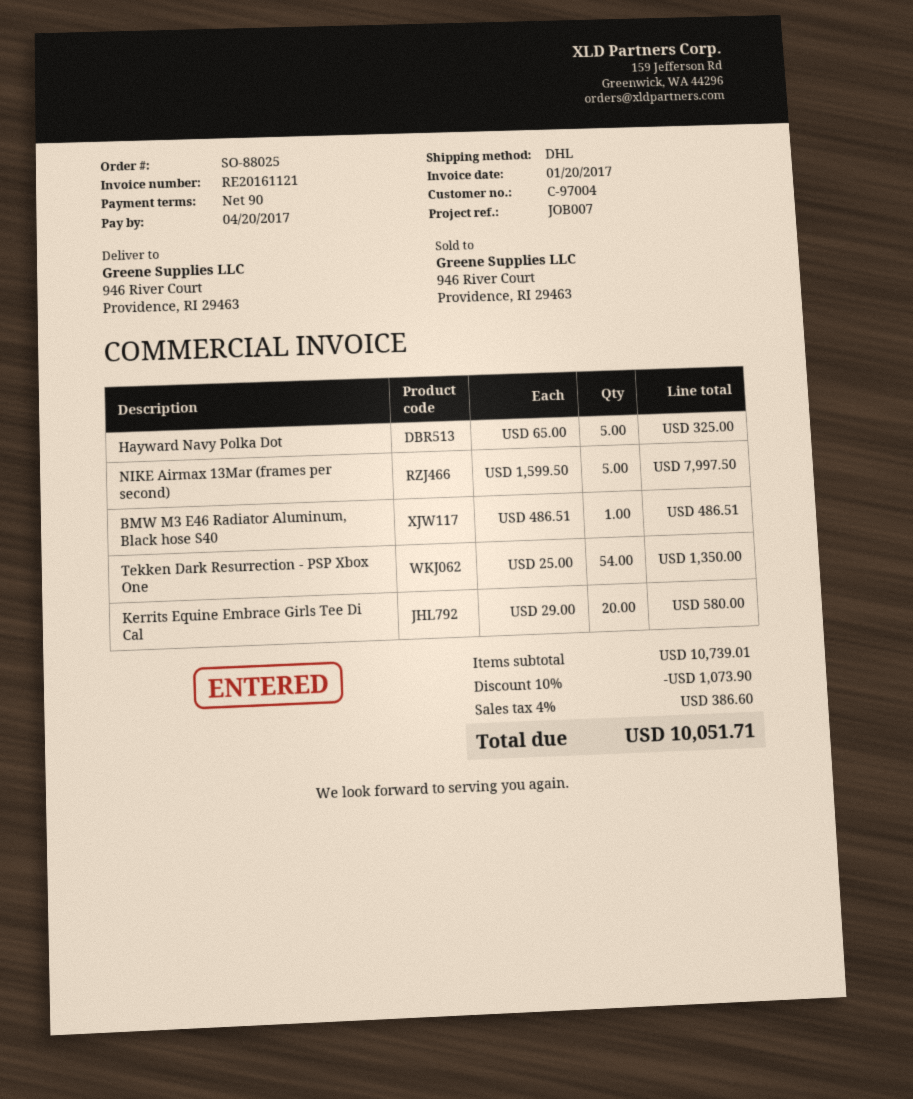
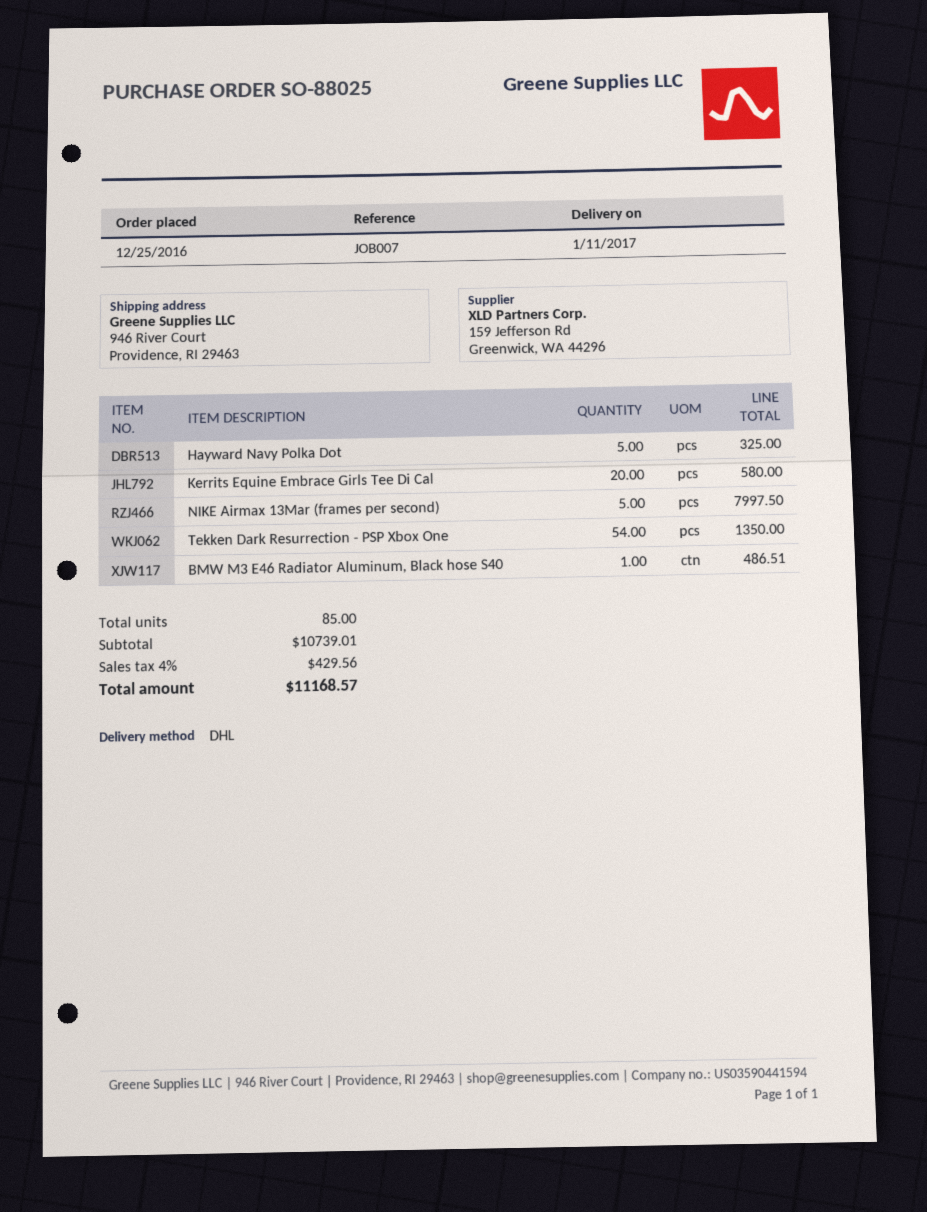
discount: 10% = 1073.90 -> none
tax: 4% = 386.60 -> 4% = 429.56
total: 10051.71 -> 11168.57

